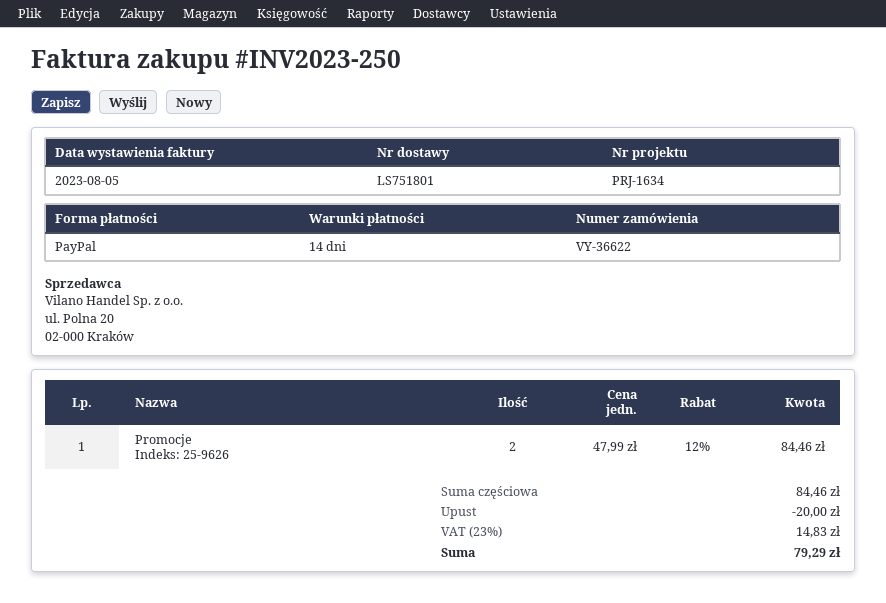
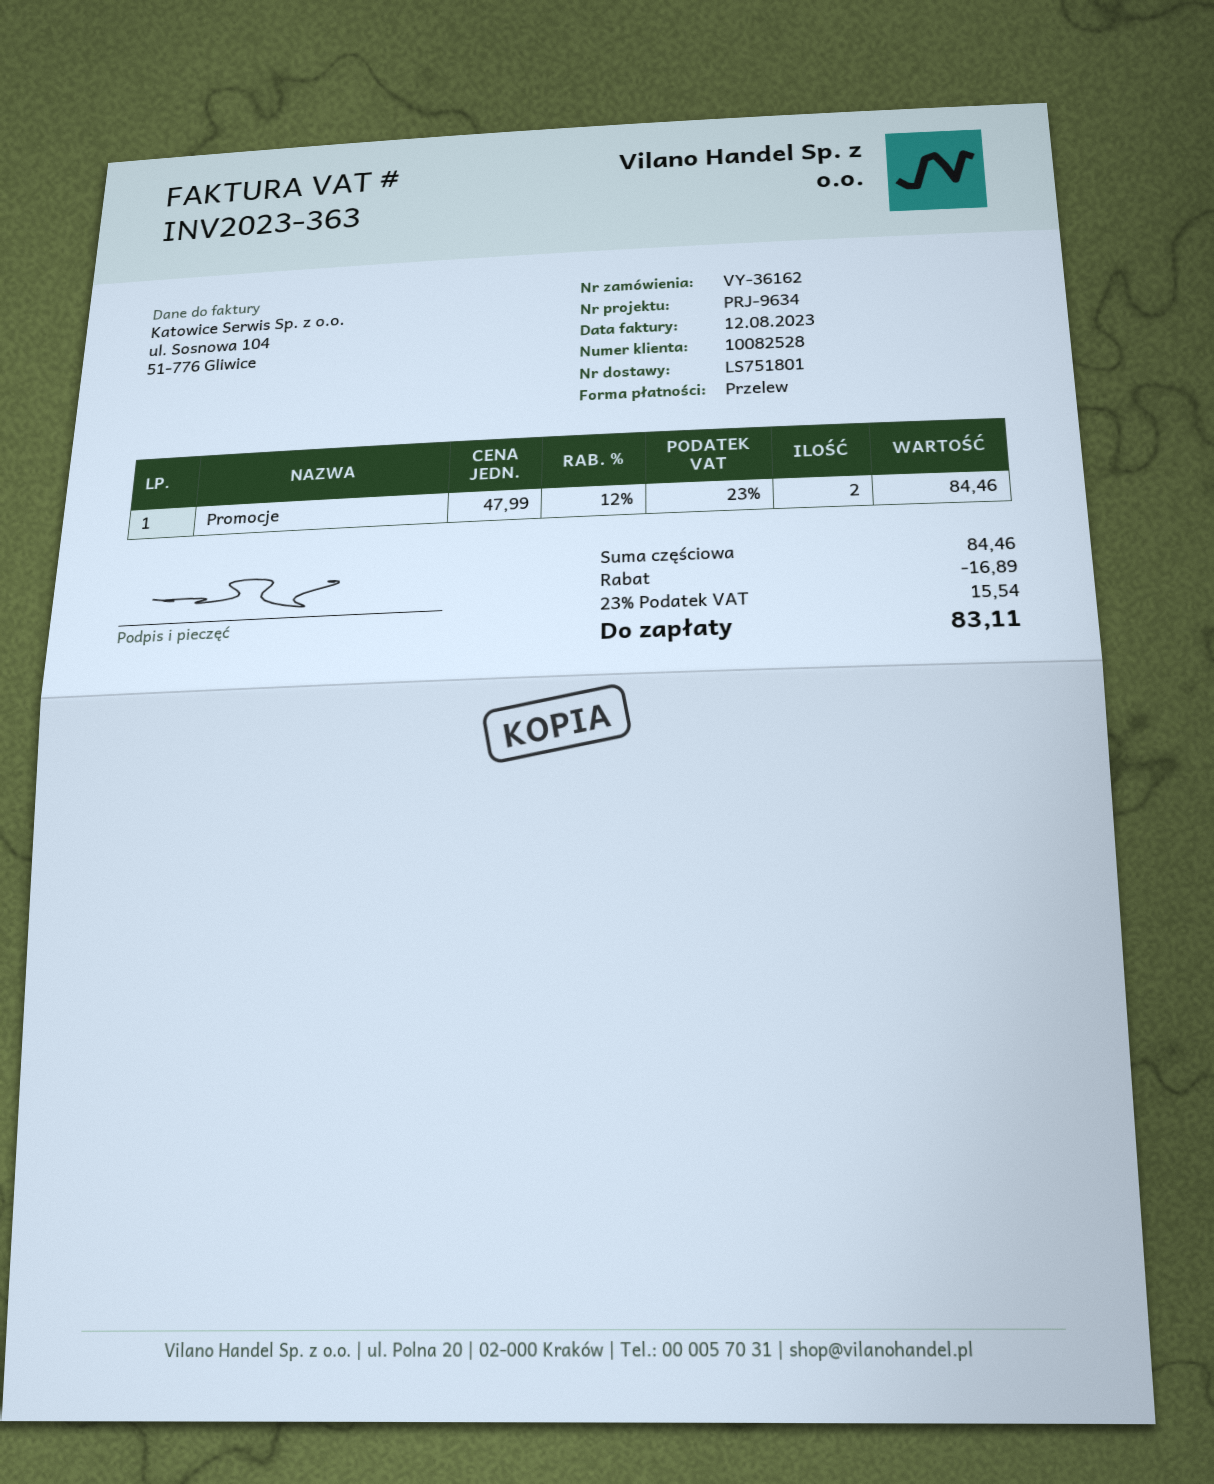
order number: VY-36622 -> VY-36162
invoice number: INV2023-250 -> INV2023-363
invoice date: 2023-08-05 -> 2023-08-12
reference: PRJ-1634 -> PRJ-9634
payment method: PayPal -> bank transfer
discount: 20.00 -> 16.89
tax: 23% = 14.83 -> 23% = 15.54
total: 79.29 -> 83.11

